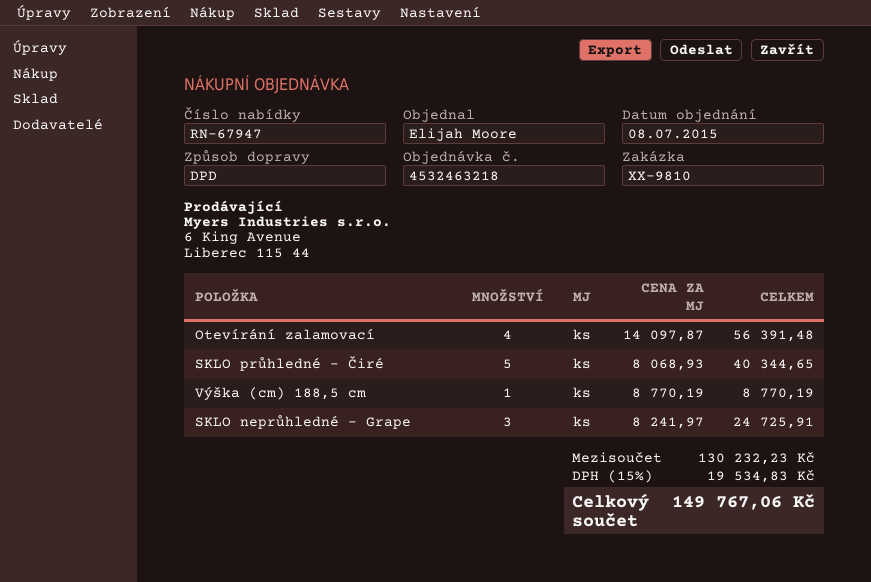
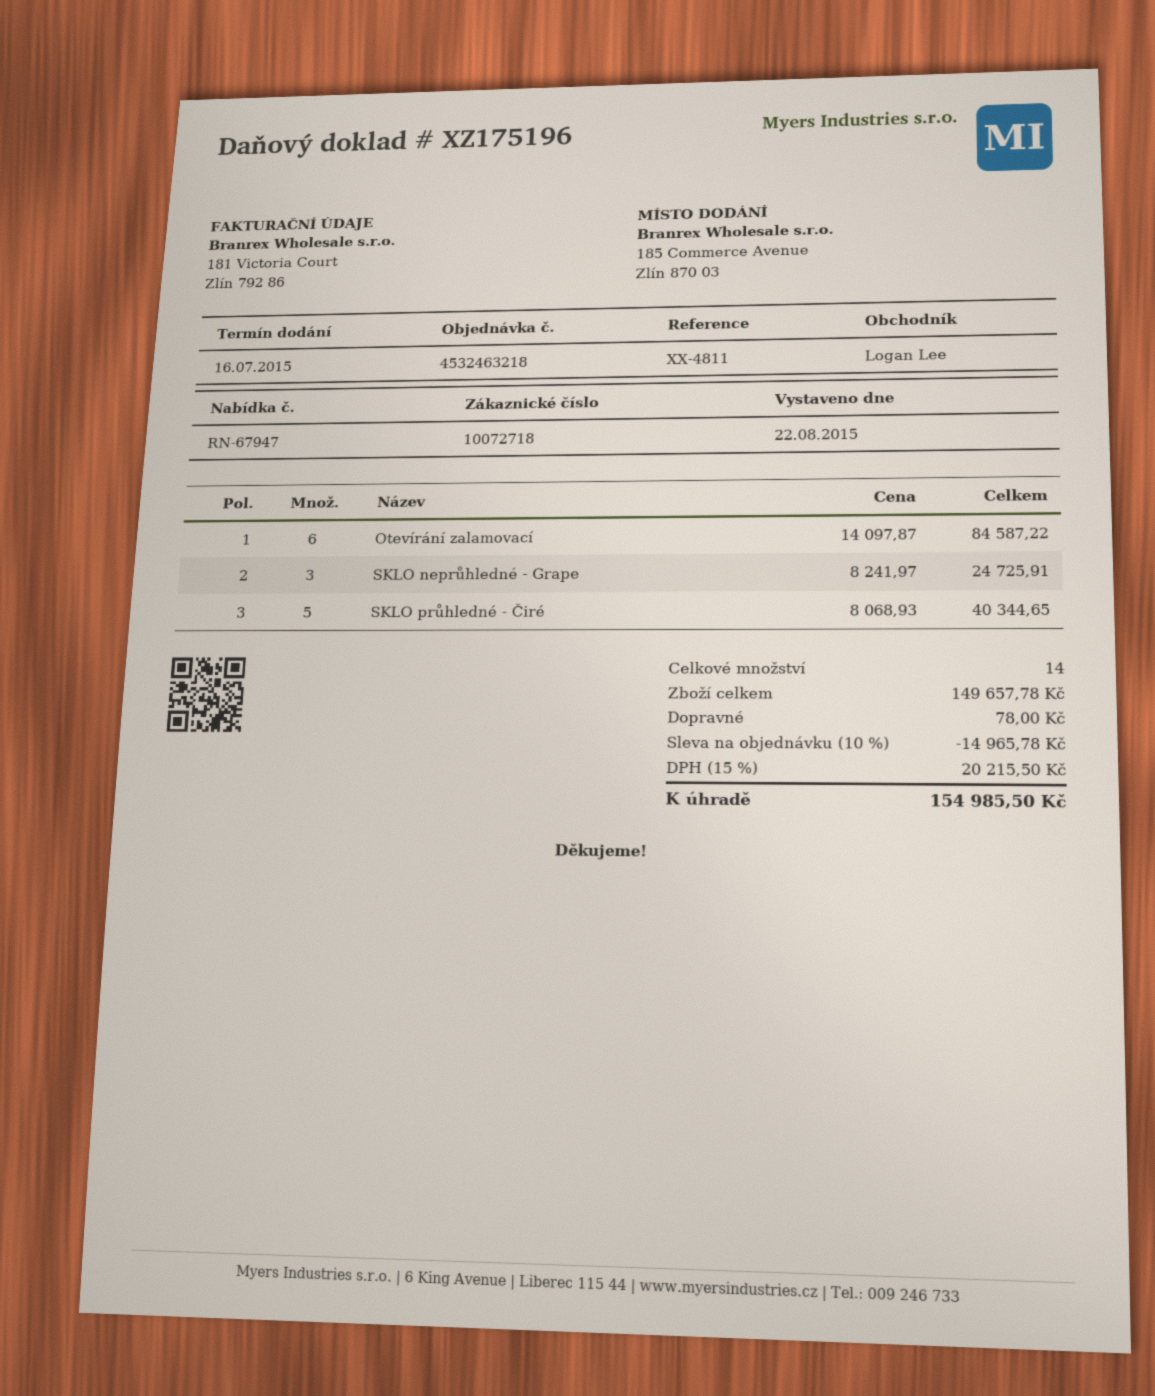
reference: XX-9810 -> XX-4811
Otevírání zalamovací: 4 x 14097.87 = 56391.48 -> 6 x 14097.87 = 84587.22
Výška (cm) 188,5 cm: 1 x 8770.19 = 8770.19 -> none
subtotal: 130232.23 -> 149657.78
discount: none -> 10% = 14965.78
shipping: none -> 78.00
tax: 15% = 19534.83 -> 15% = 20215.50
total: 149767.06 -> 154985.50

